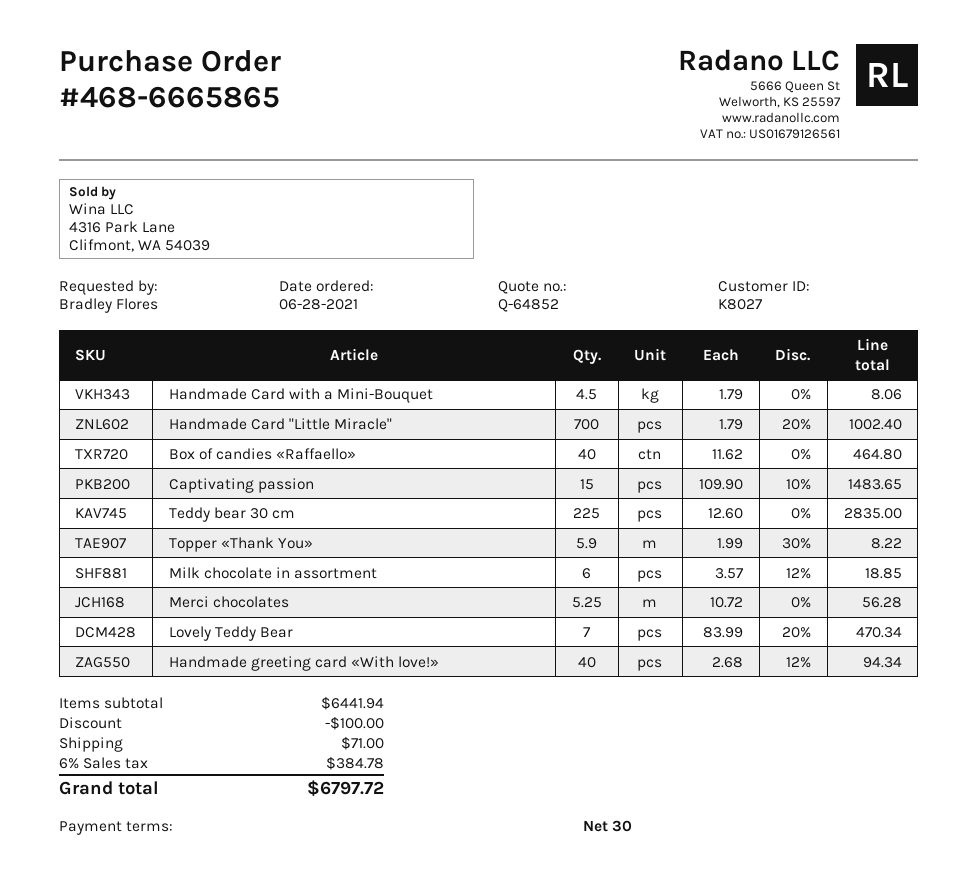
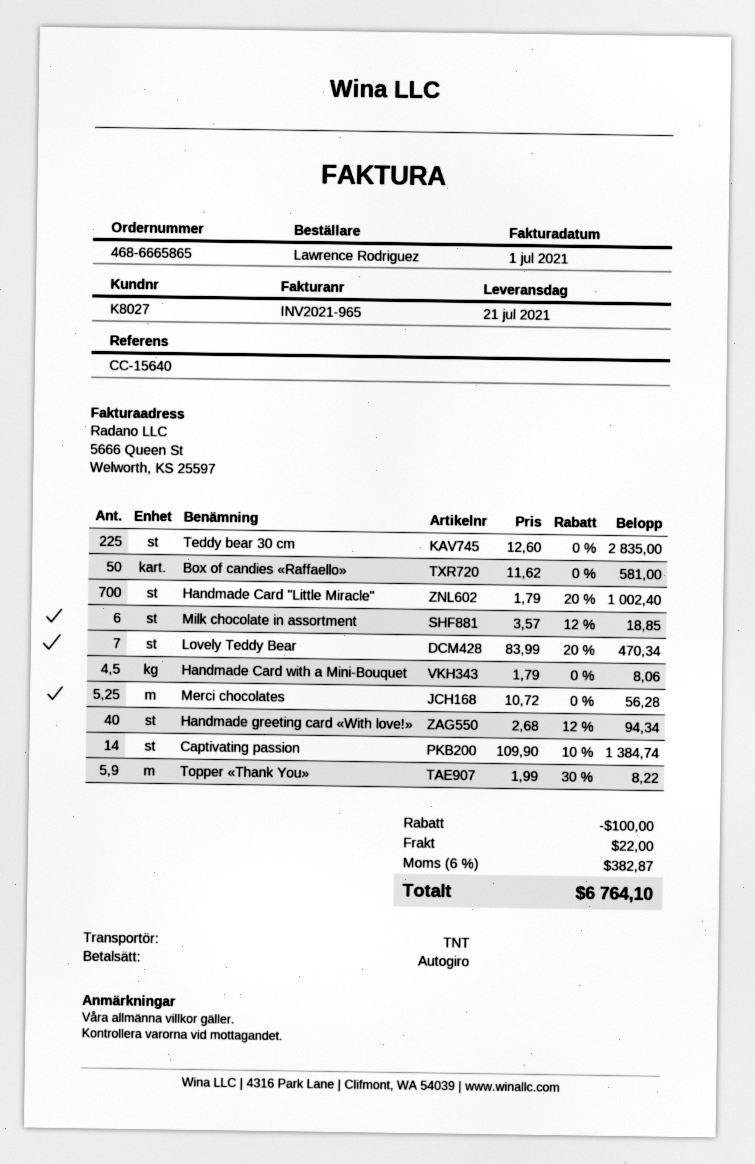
ordered by: Bradley Flores -> Lawrence Rodriguez
Box of candies «Raffaello»: 40 x 11.62 = 464.80 -> 50 x 11.62 = 581.00
Captivating passion: 15 x 109.90 - 10% = 1483.65 -> 14 x 109.90 - 10% = 1384.74
shipping: 71.00 -> 22.00
tax: 6% = 384.78 -> 6% = 382.87
total: 6797.72 -> 6764.10

